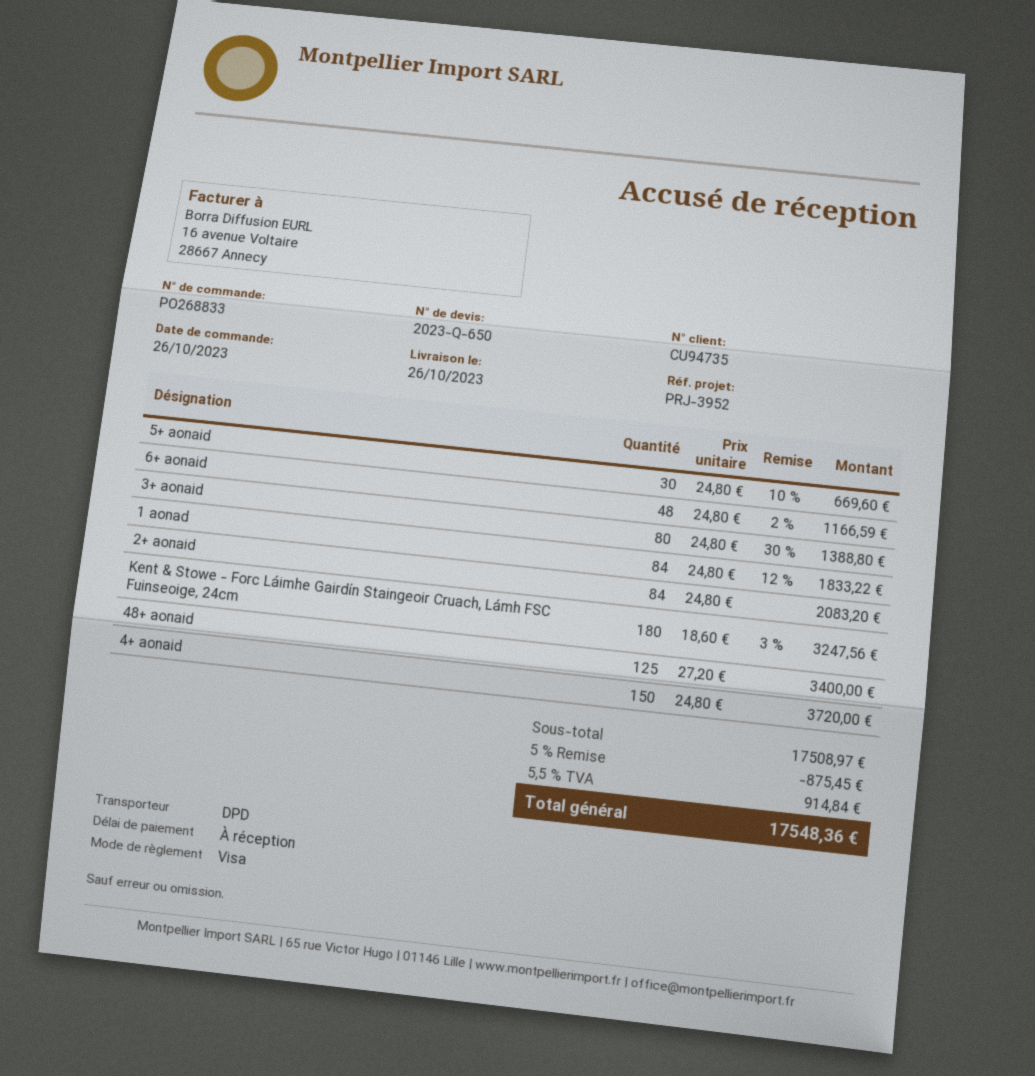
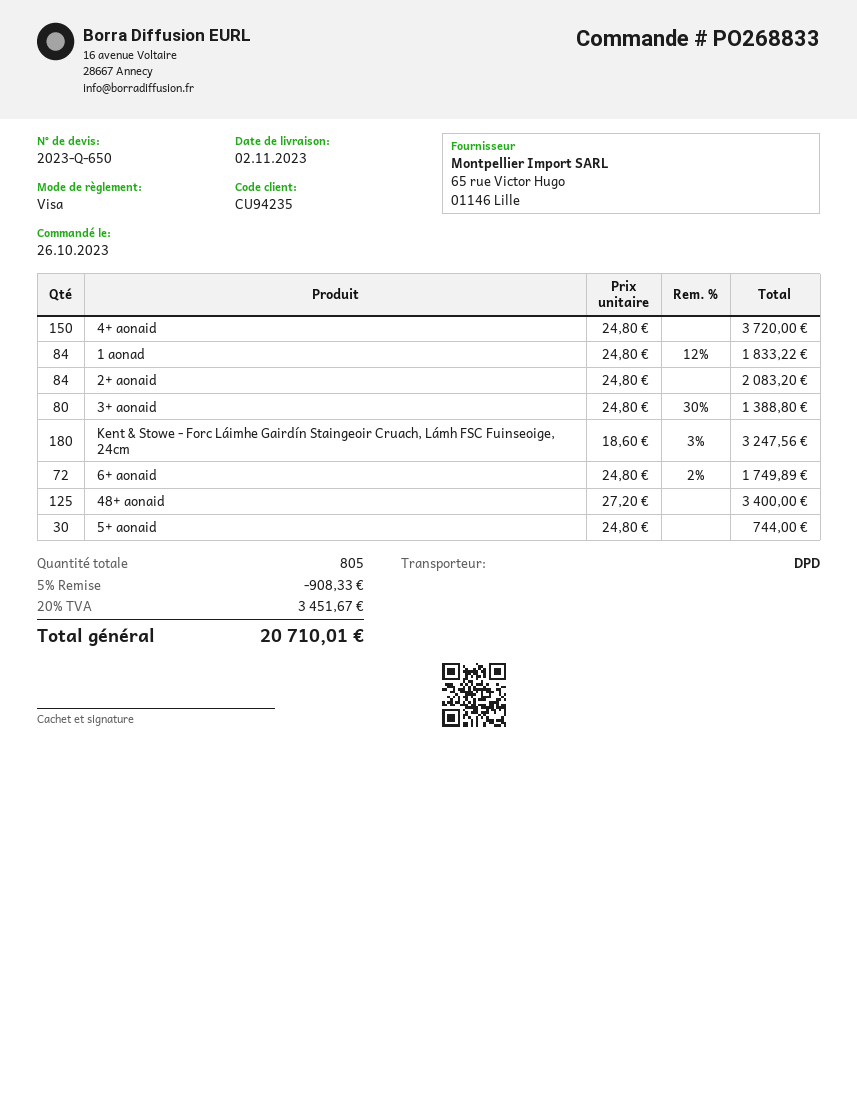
delivery date: 2023-10-26 -> 2023-11-02
customer number: CU94735 -> CU94235
5+ aonaid: 30 x 24.80 - 10% = 669.60 -> 30 x 24.80 = 744.00
6+ aonaid: 48 x 24.80 - 2% = 1166.59 -> 72 x 24.80 - 2% = 1749.89
discount: 5% = 875.45 -> 5% = 908.33
tax: 5.5% = 914.84 -> 20% = 3451.67
total: 17548.36 -> 20710.01

